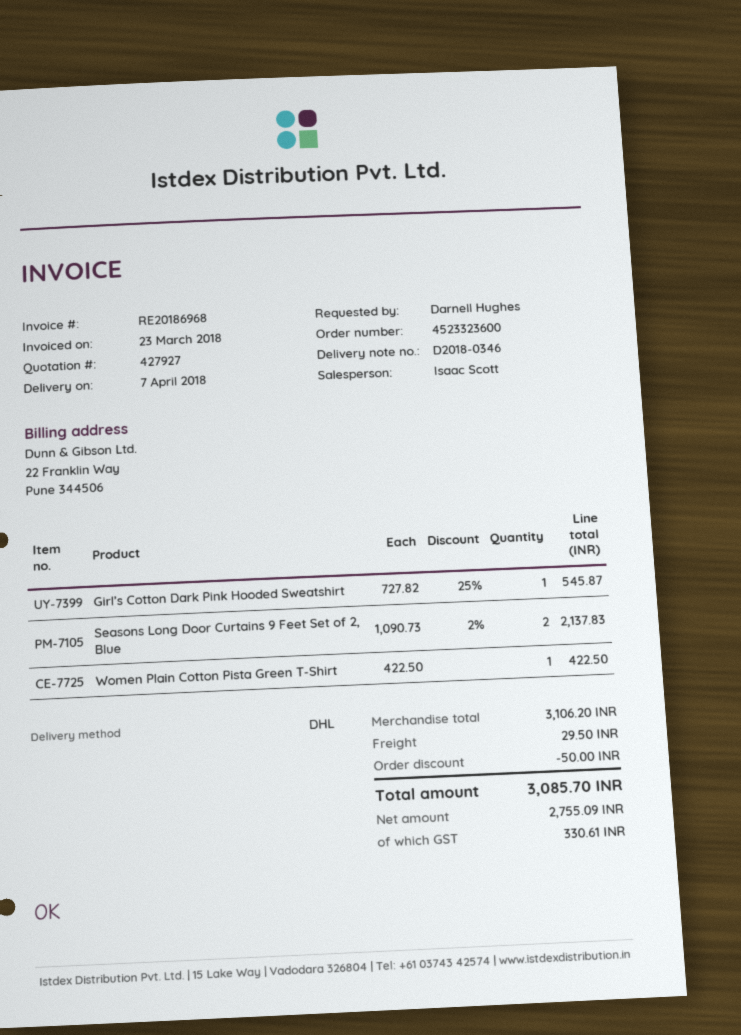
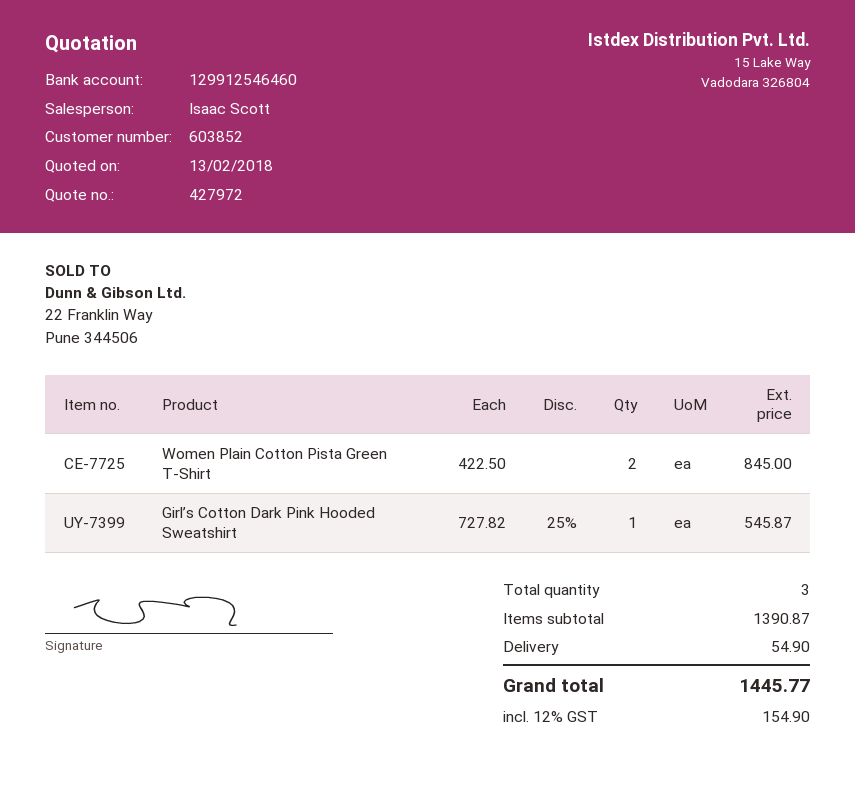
quote number: 427927 -> 427972
Seasons Long Door Curtains 9 Feet Set of 2, Blue: 2 x 1090.73 - 2% = 2137.83 -> none
Women Plain Cotton Pista Green T-Shirt: 1 x 422.50 = 422.50 -> 2 x 422.50 = 845.00
subtotal: 3106.20 -> 1390.87
discount: 50.00 -> none
shipping: 29.50 -> 54.90
tax: 330.61 -> 154.90
total: 3085.70 -> 1445.77

